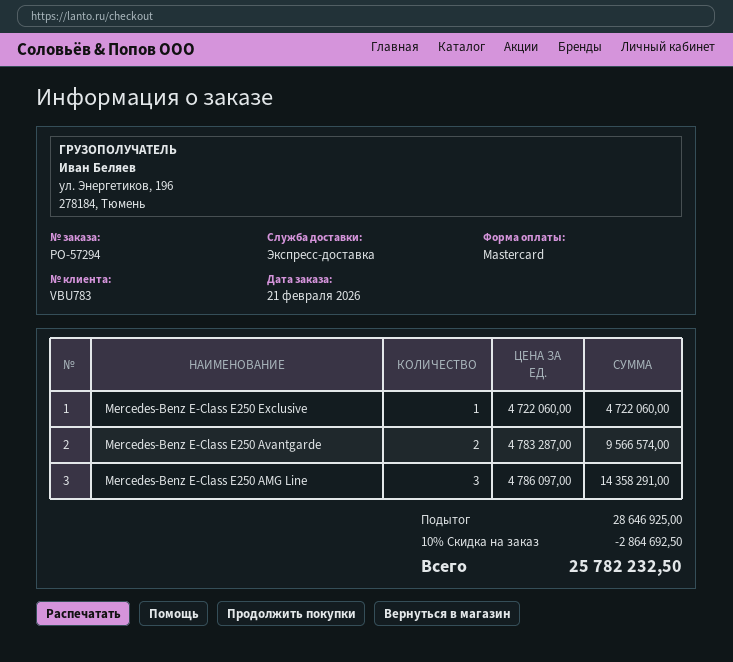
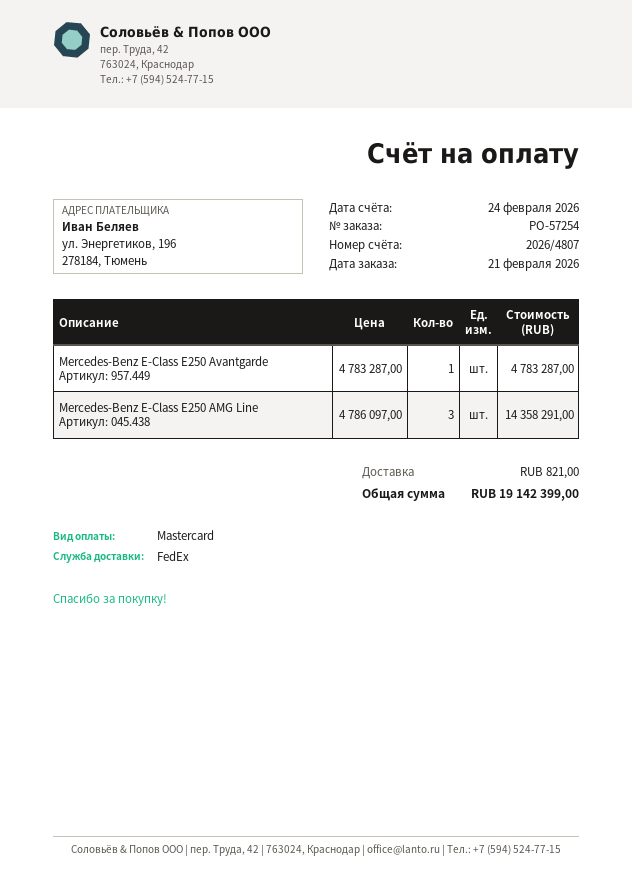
order number: PO-57294 -> PO-57254
shipping method: express -> FedEx
Mercedes-Benz E-Class E250 Exclusive: 1 x 4722060.00 = 4722060.00 -> none
Mercedes-Benz E-Class E250 Avantgarde: 2 x 4783287.00 = 9566574.00 -> 1 x 4783287.00 = 4783287.00
discount: 10% = 2864692.50 -> none
shipping: none -> 821.00
total: 25782232.50 -> 19142399.00

